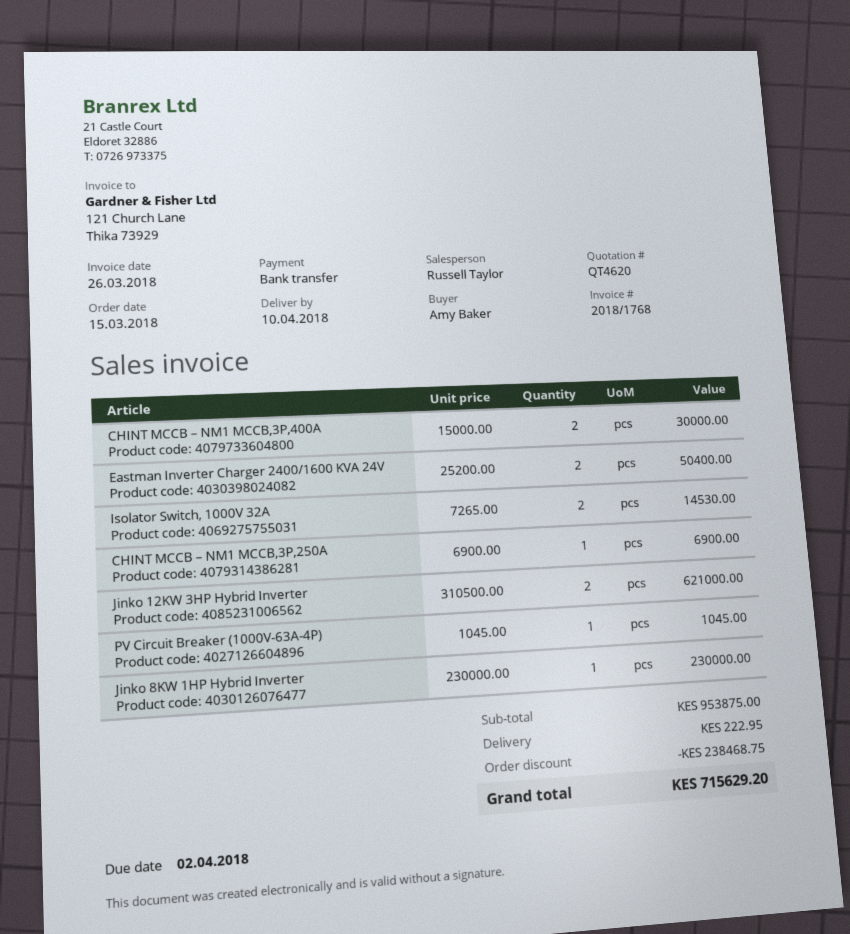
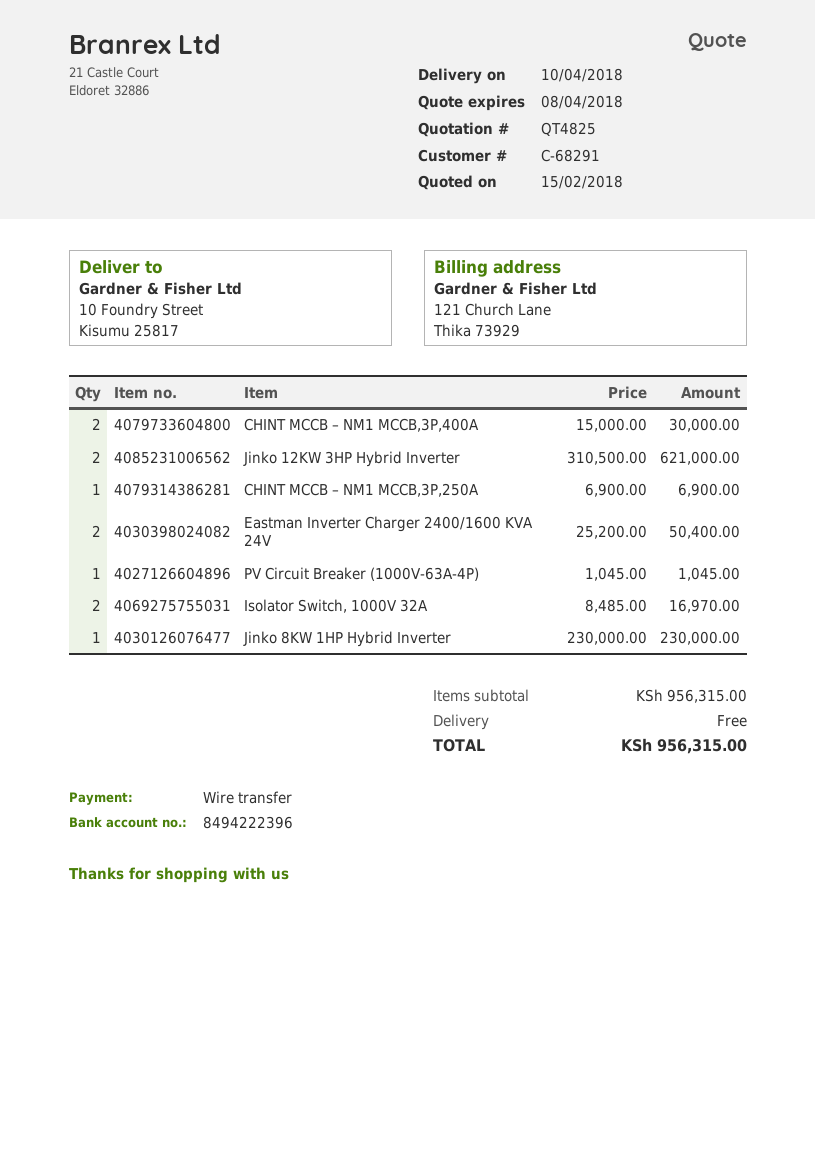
quote number: QT4620 -> QT4825
Isolator Switch, 1000V 32A: 2 x 7265.00 = 14530.00 -> 2 x 8485.00 = 16970.00
subtotal: 953875.00 -> 956315.00
discount: 238468.75 -> none
shipping: 222.95 -> 0.00
total: 715629.20 -> 956315.00

